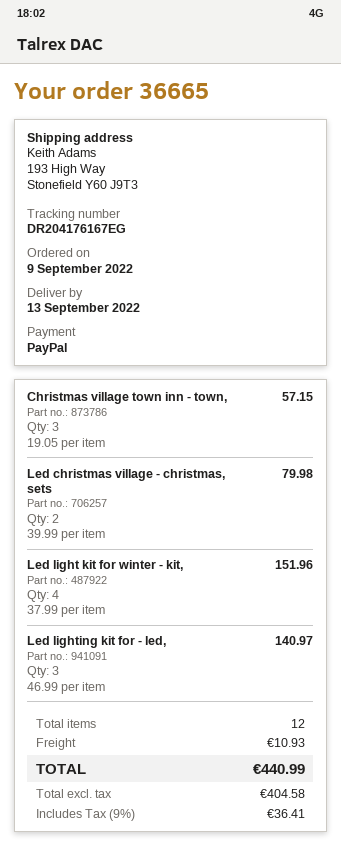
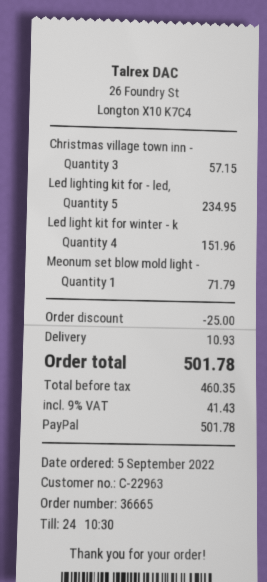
order date: 2022-09-09 -> 2022-09-05
Led christmas village - christmas, sets: 2 for 79.98 -> none
Led lighting kit for - led,: 3 for 140.97 -> 5 for 234.95
Meonum set blow mold light -: none -> 1 for 71.79
discount: none -> 25.00
net: 404.58 -> 460.35
tax: 9% = 36.41 -> 9% = 41.43
total: 440.99 -> 501.78

